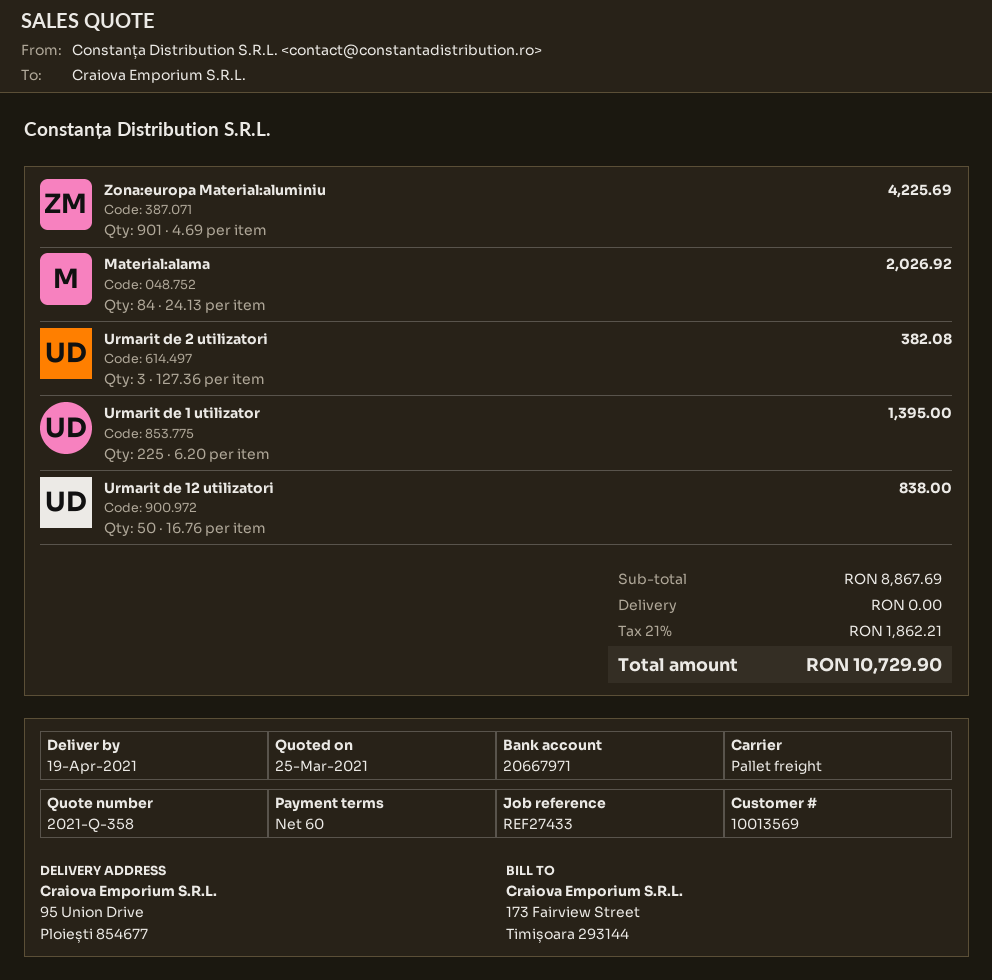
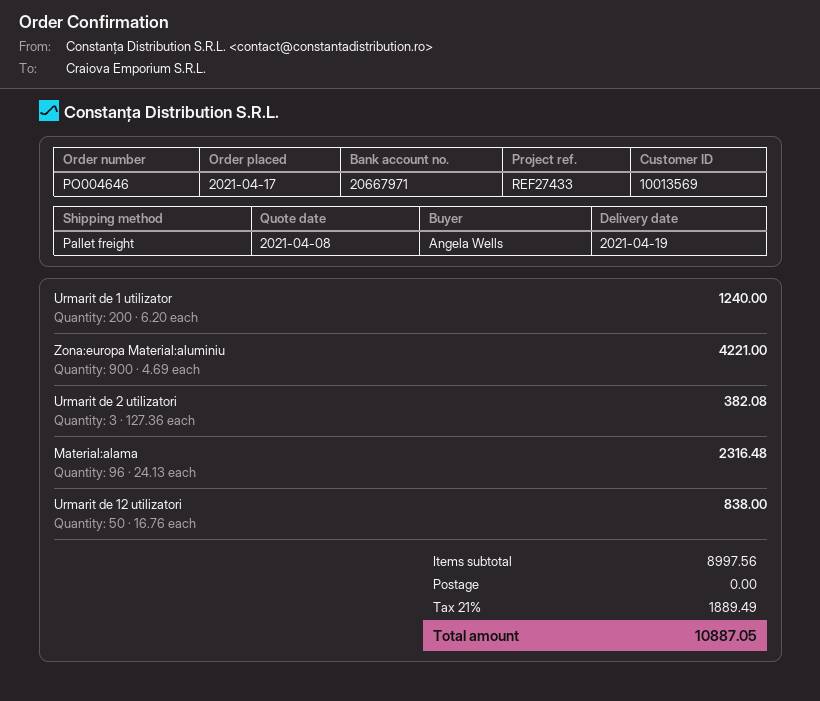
quote date: 2021-03-25 -> 2021-04-08
Zona:europa Material:aluminiu: 901 x 4.69 = 4225.69 -> 900 x 4.69 = 4221.00
Material:alama: 84 x 24.13 = 2026.92 -> 96 x 24.13 = 2316.48
Urmarit de 1 utilizator: 225 x 6.20 = 1395.00 -> 200 x 6.20 = 1240.00
subtotal: 8867.69 -> 8997.56
tax: 21% = 1862.21 -> 21% = 1889.49
total: 10729.90 -> 10887.05

